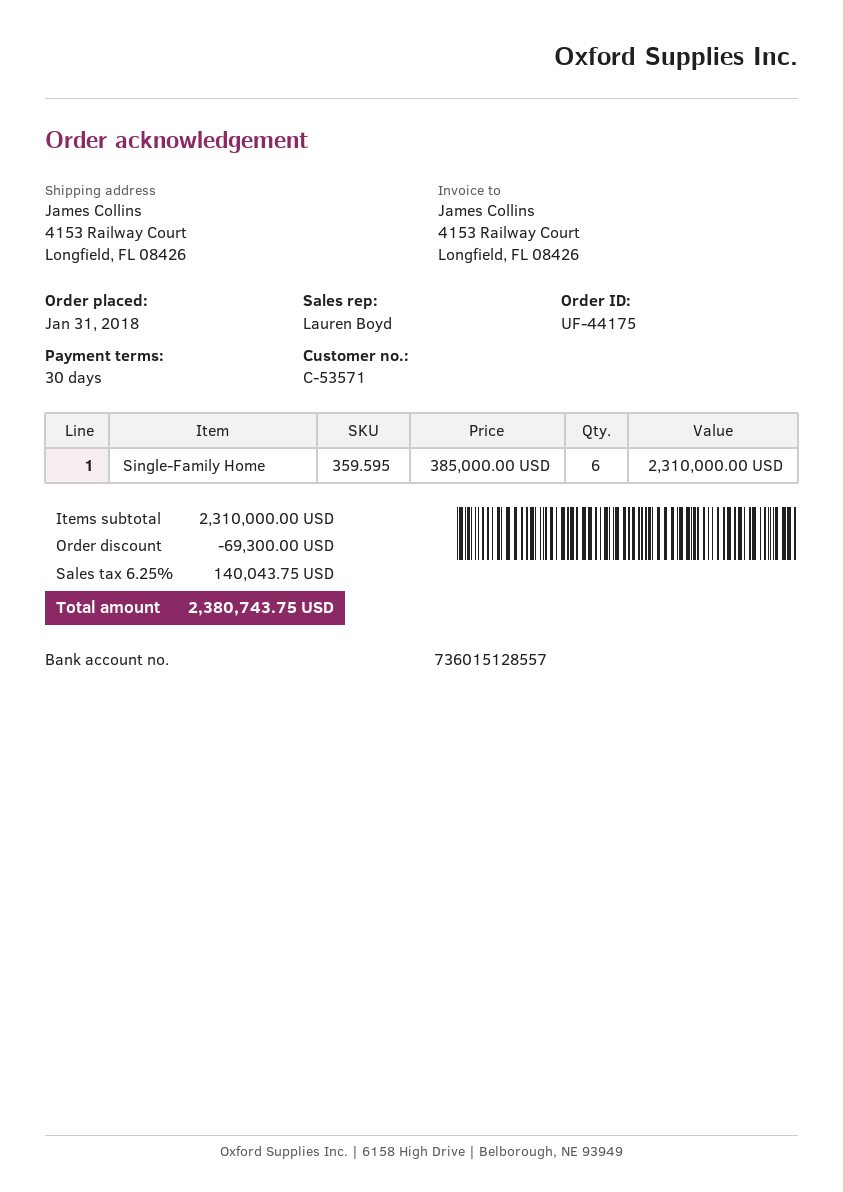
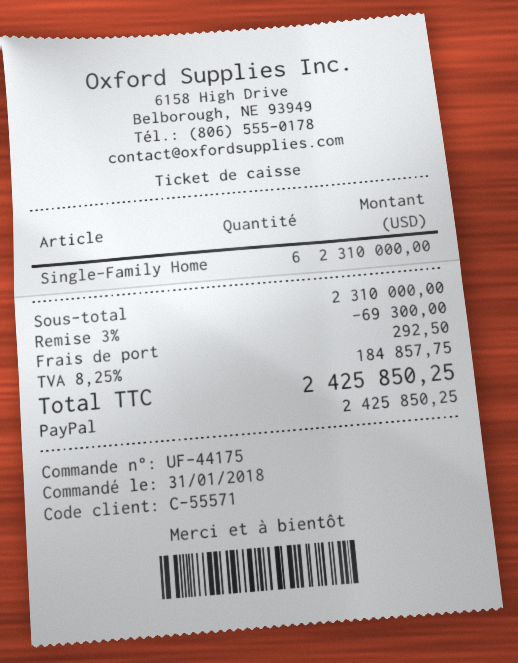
customer number: C-53571 -> C-55571
shipping: none -> 292.50
tax: 6.25% = 140043.75 -> 8.25% = 184857.75
total: 2380743.75 -> 2425850.25

